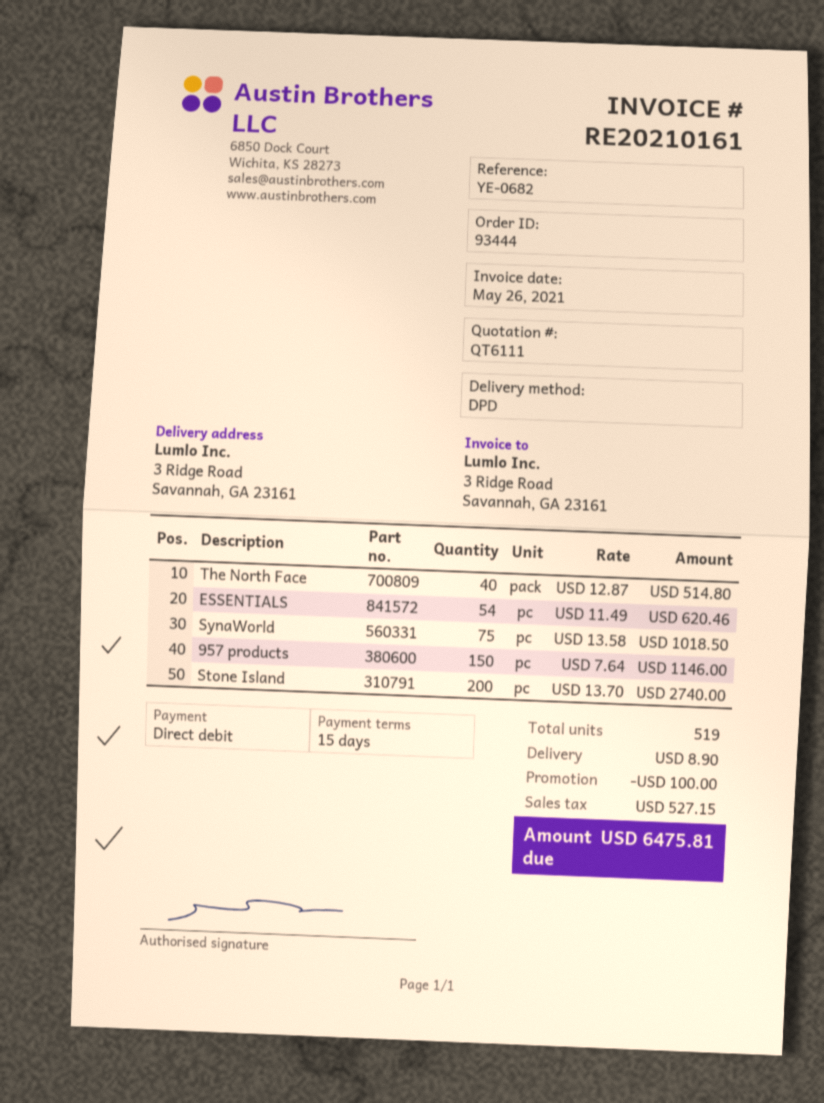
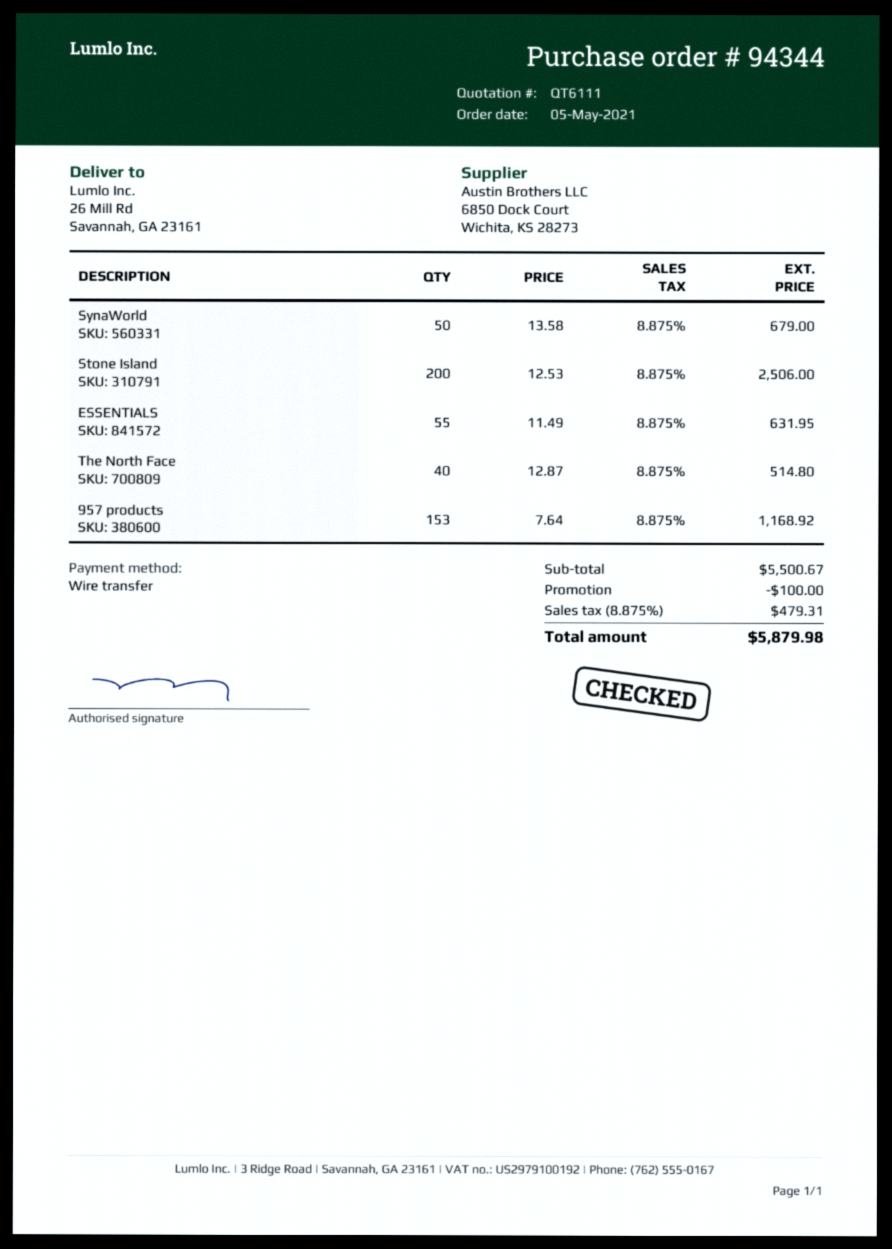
order number: 93444 -> 94344
payment method: direct debit -> bank transfer
ship to: 3 Ridge Road, Savannah, GA 23161 -> 26 Mill Rd, Savannah, GA 23161
ESSENTIALS: 54 x 11.49 = 620.46 -> 55 x 11.49 = 631.95
SynaWorld: 75 x 13.58 = 1018.50 -> 50 x 13.58 = 679.00
957 products: 150 x 7.64 = 1146.00 -> 153 x 7.64 = 1168.92
Stone Island: 200 x 13.70 = 2740.00 -> 200 x 12.53 = 2506.00
shipping: 8.90 -> none
tax: 527.15 -> 479.31
total: 6475.81 -> 5879.98

